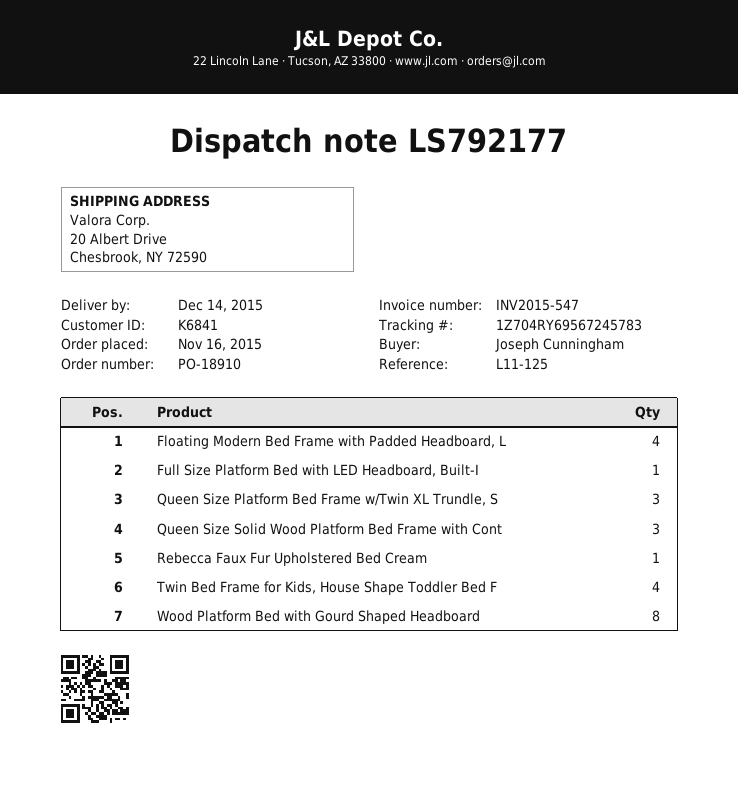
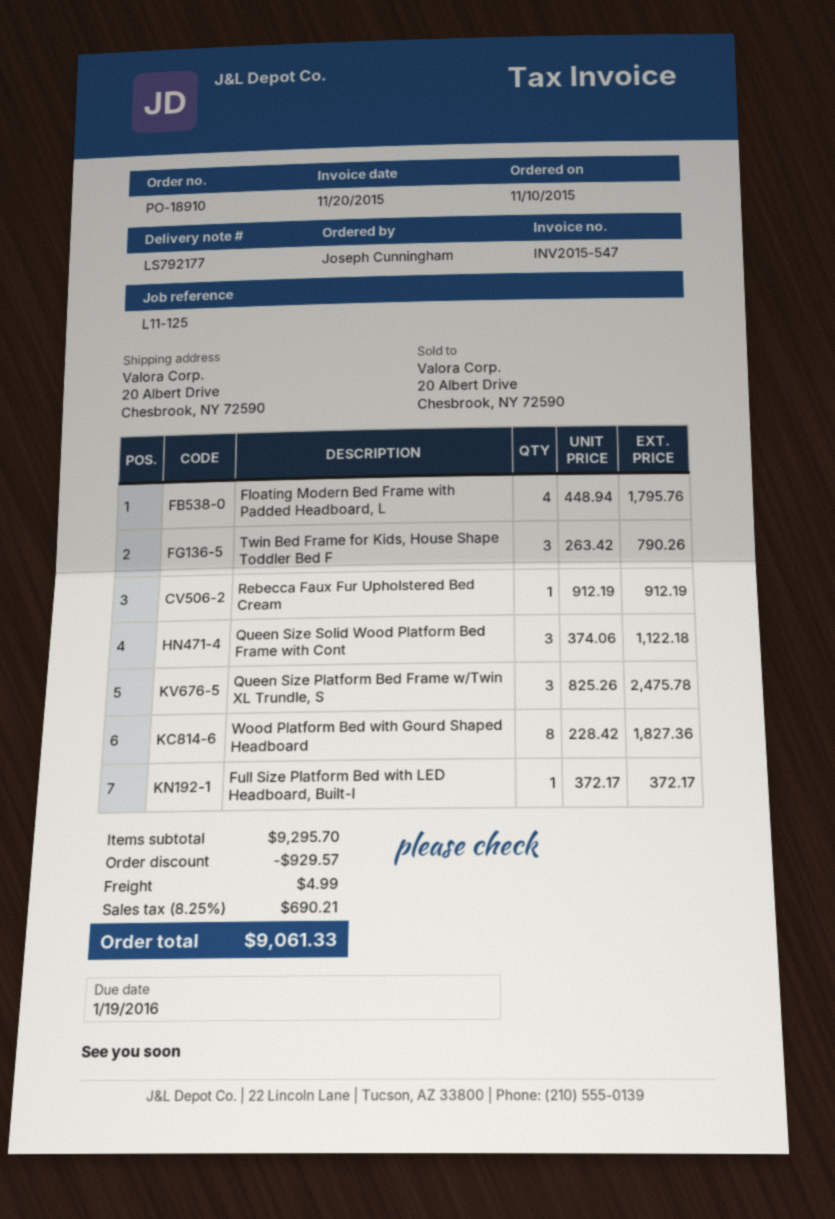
order date: 2015-11-16 -> 2015-11-10
Twin Bed Frame for Kids, House Shape Toddler Bed F: 4 -> 3

